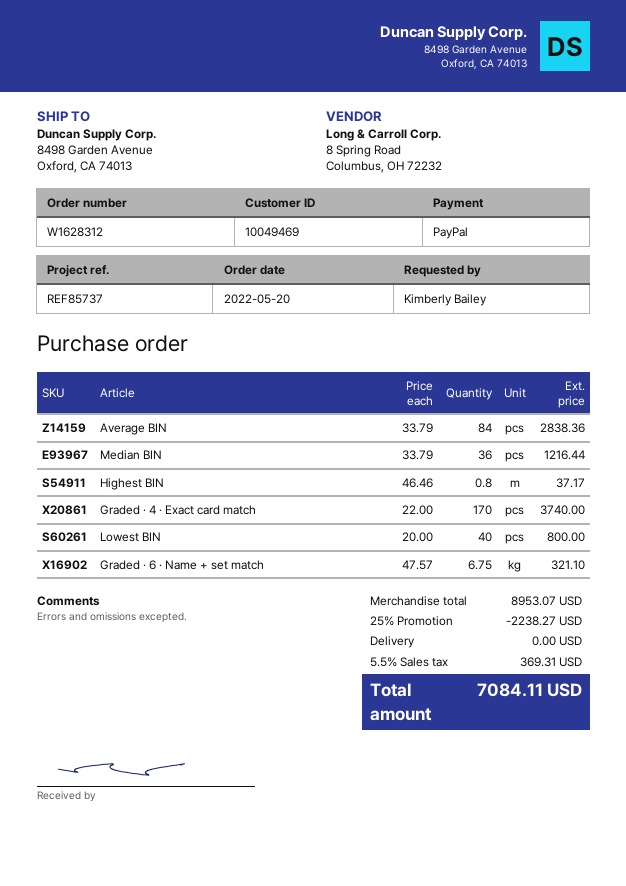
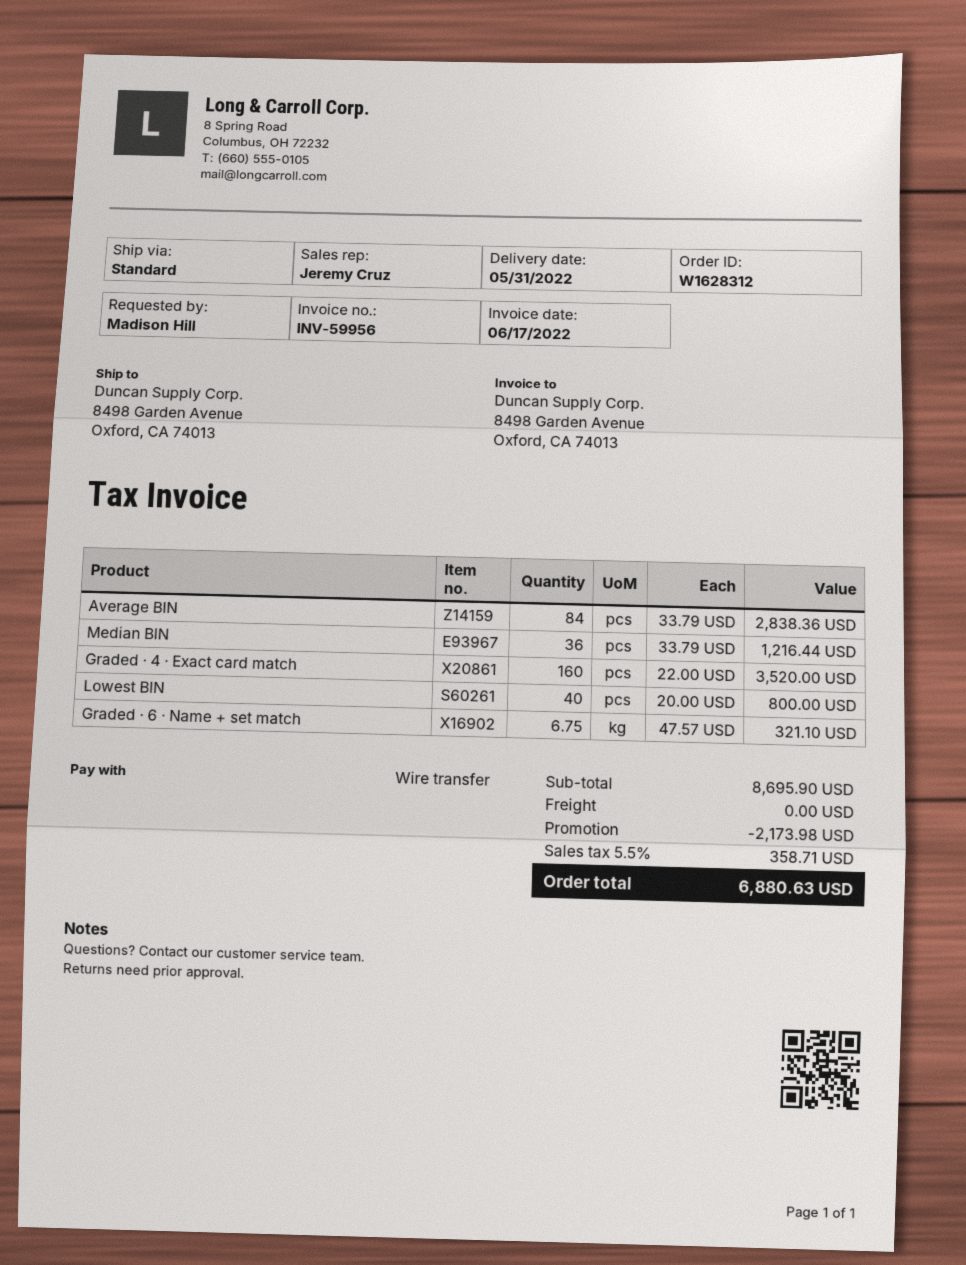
ordered by: Kimberly Bailey -> Madison Hill
payment method: PayPal -> bank transfer
Highest BIN: 0.8 x 46.46 = 37.17 -> none
Graded · 4 · Exact card match: 170 x 22.00 = 3740.00 -> 160 x 22.00 = 3520.00
subtotal: 8953.07 -> 8695.90
discount: 2238.27 -> 2173.98
tax: 5.5% = 369.31 -> 5.5% = 358.71
total: 7084.11 -> 6880.63

